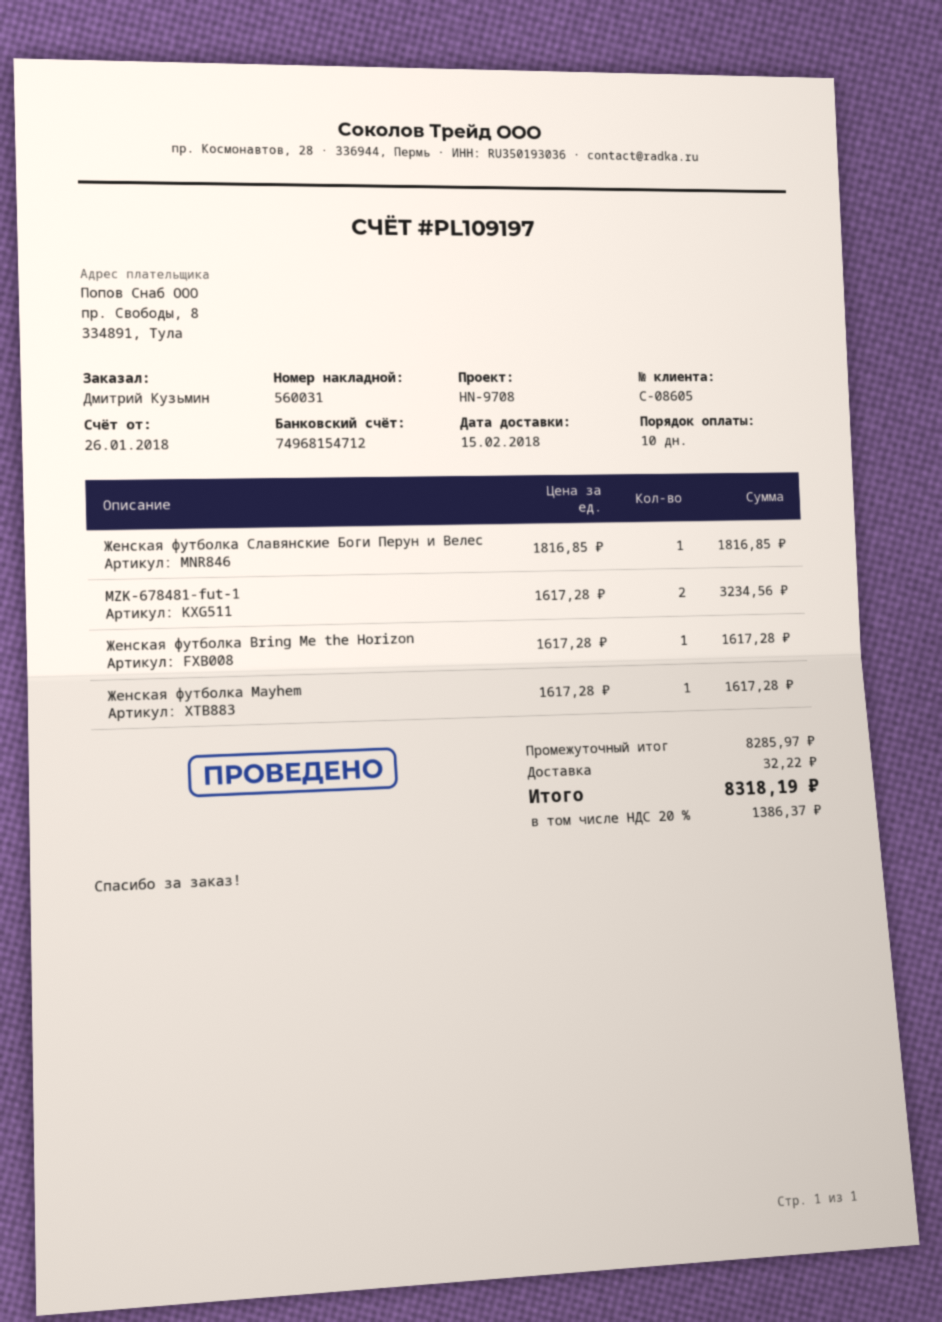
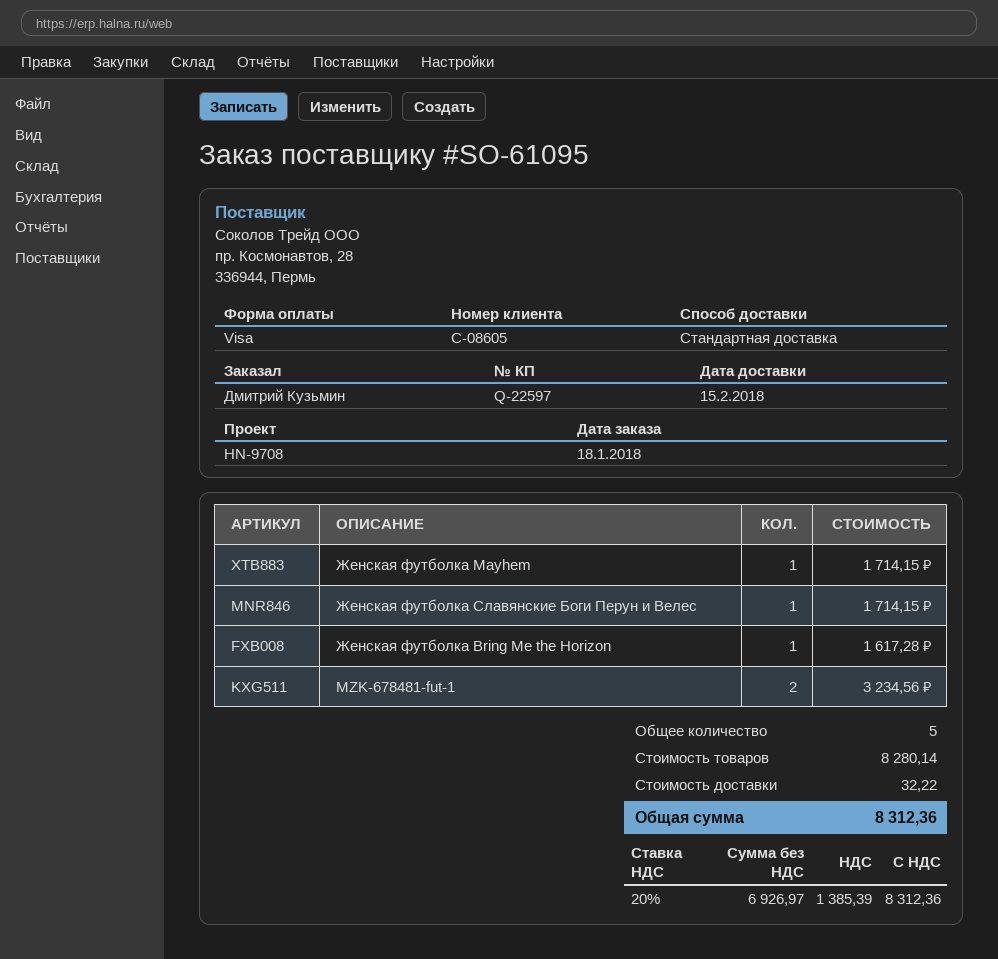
Женская футболка Славянские Боги Перун и Велес: 1 for 1816.85 -> 1 for 1714.15
Женская футболка Mayhem: 1 for 1617.28 -> 1 for 1714.15
subtotal: 8285.97 -> 8280.14
tax: 20% = 1386.37 -> 20% = 1385.39
total: 8318.19 -> 8312.36

